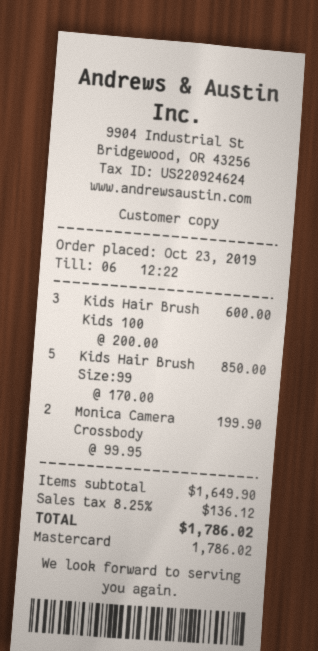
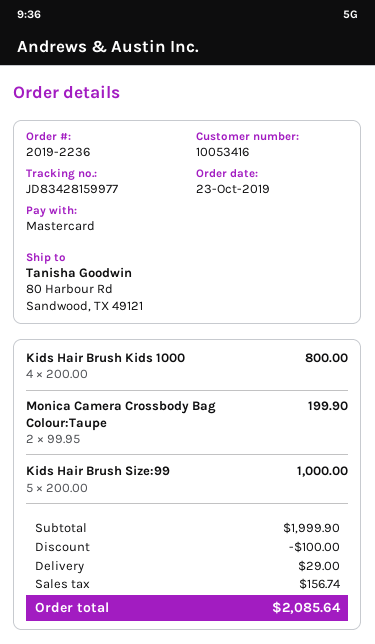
Kids Hair Brush Kids 100: 3 x 200.00 = 600.00 -> 4 x 200.00 = 800.00
Kids Hair Brush Size:99: 5 x 170.00 = 850.00 -> 5 x 200.00 = 1000.00
subtotal: 1649.90 -> 1999.90
discount: none -> 100.00
shipping: none -> 29.00
tax: 136.12 -> 156.74
total: 1786.02 -> 2085.64

